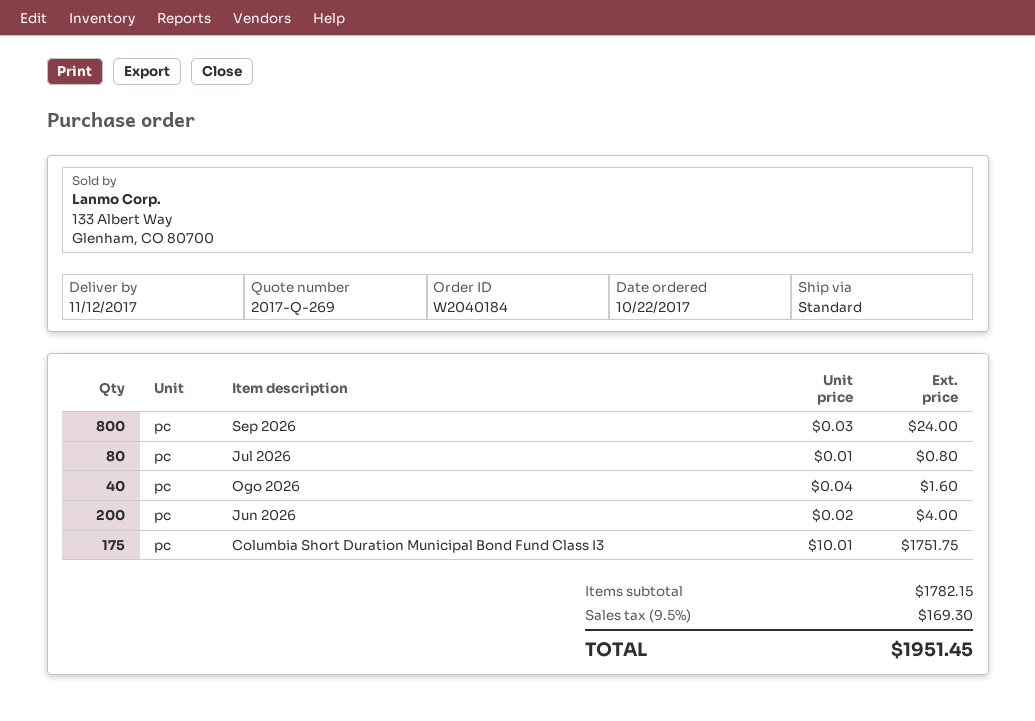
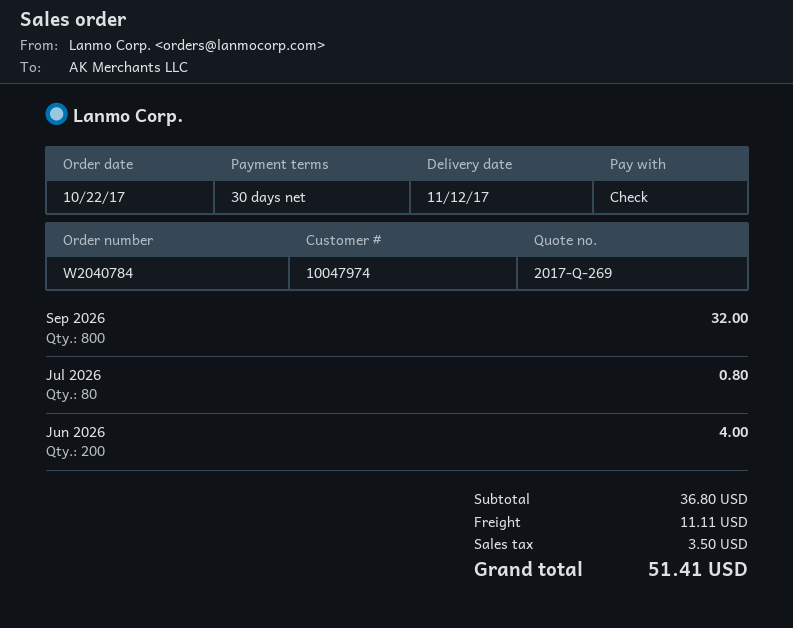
order number: W2040184 -> W2040784
Sep 2026: 800 for 24.00 -> 800 for 32.00
Ogo 2026: 40 for 1.60 -> none
Columbia Short Duration Municipal Bond Fund Class I3: 175 for 1751.75 -> none
subtotal: 1782.15 -> 36.80
shipping: none -> 11.11
tax: 169.30 -> 3.50
total: 1951.45 -> 51.41

